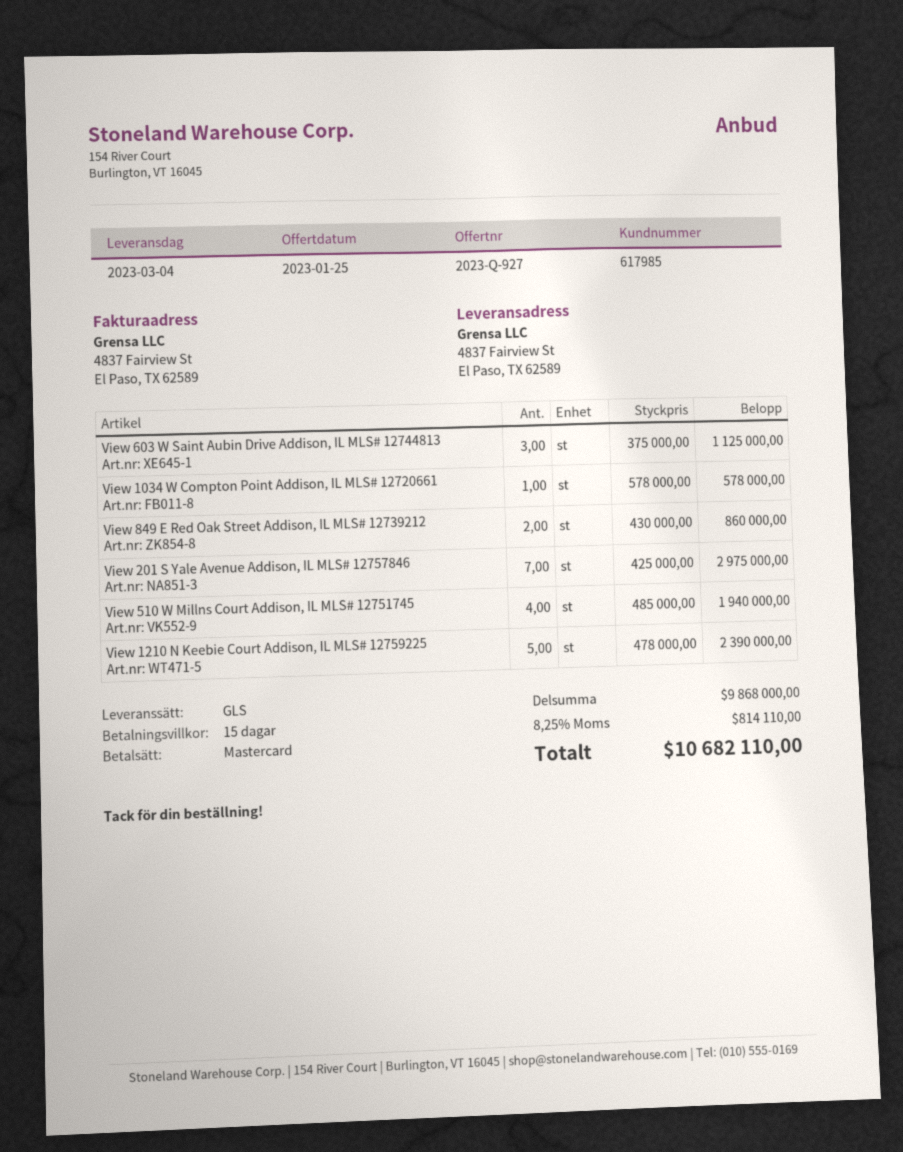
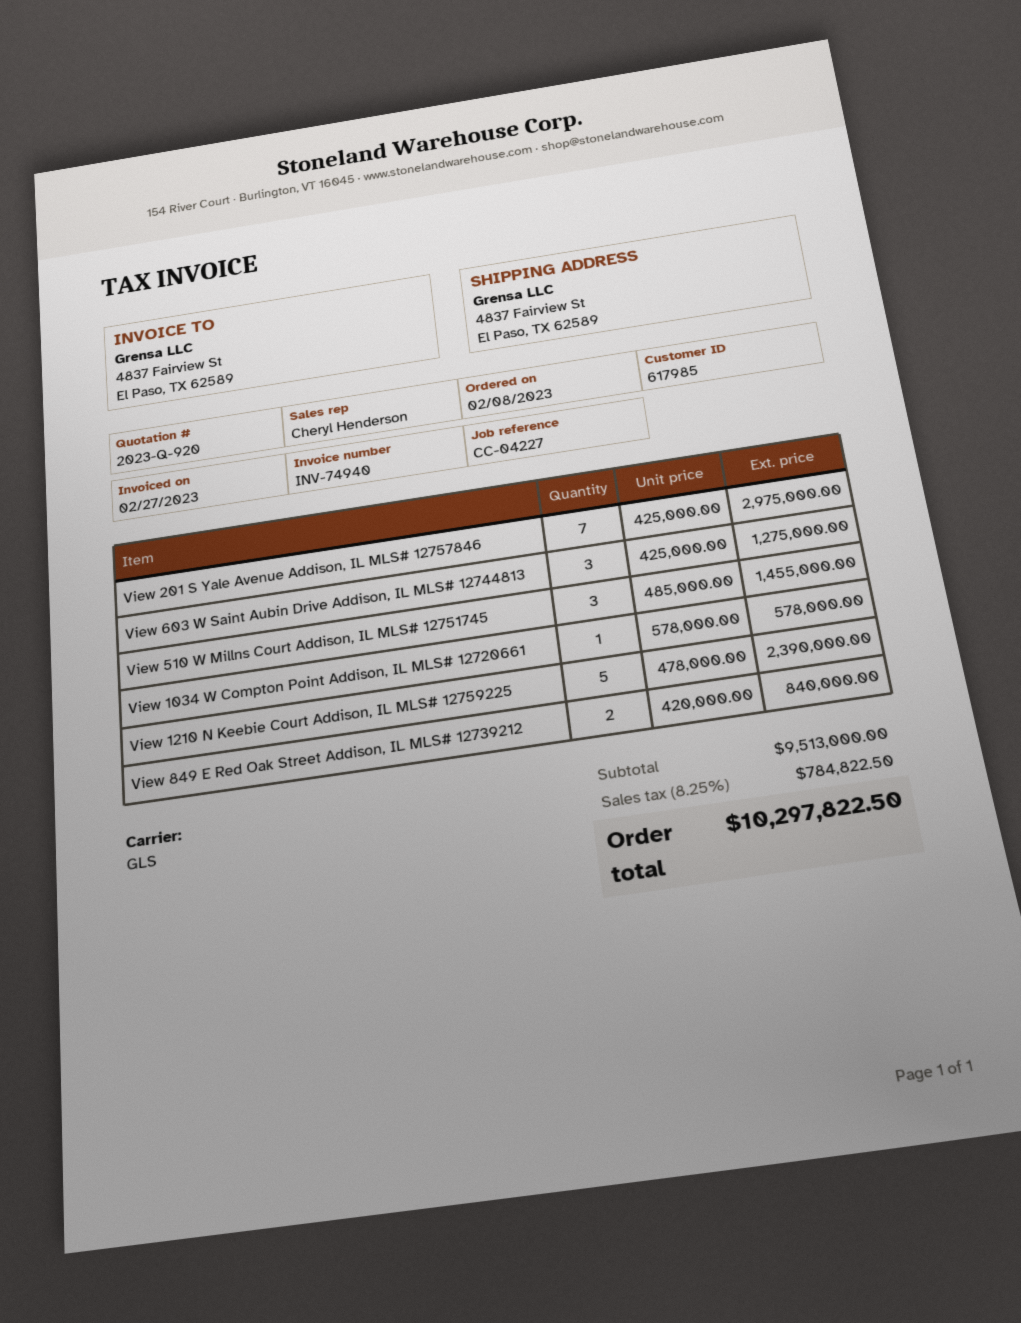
quote number: 2023-Q-927 -> 2023-Q-920
View 603 W Saint Aubin Drive Addison, IL MLS# 12744813: 3 x 375000.00 = 1125000.00 -> 3 x 425000.00 = 1275000.00
View 849 E Red Oak Street Addison, IL MLS# 12739212: 2 x 430000.00 = 860000.00 -> 2 x 420000.00 = 840000.00
View 510 W Millns Court Addison, IL MLS# 12751745: 4 x 485000.00 = 1940000.00 -> 3 x 485000.00 = 1455000.00
subtotal: 9868000.00 -> 9513000.00
tax: 8.25% = 814110.00 -> 8.25% = 784822.50
total: 10682110.00 -> 10297822.50

